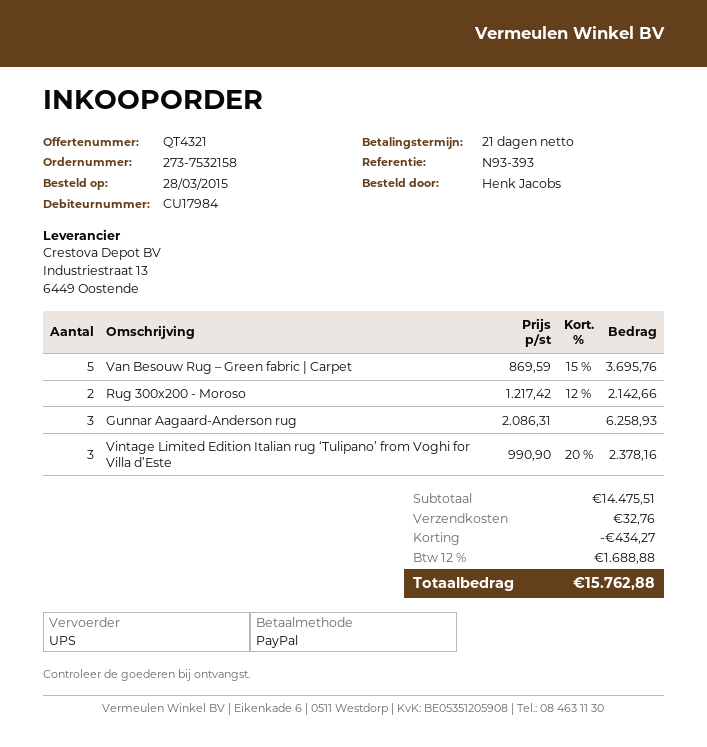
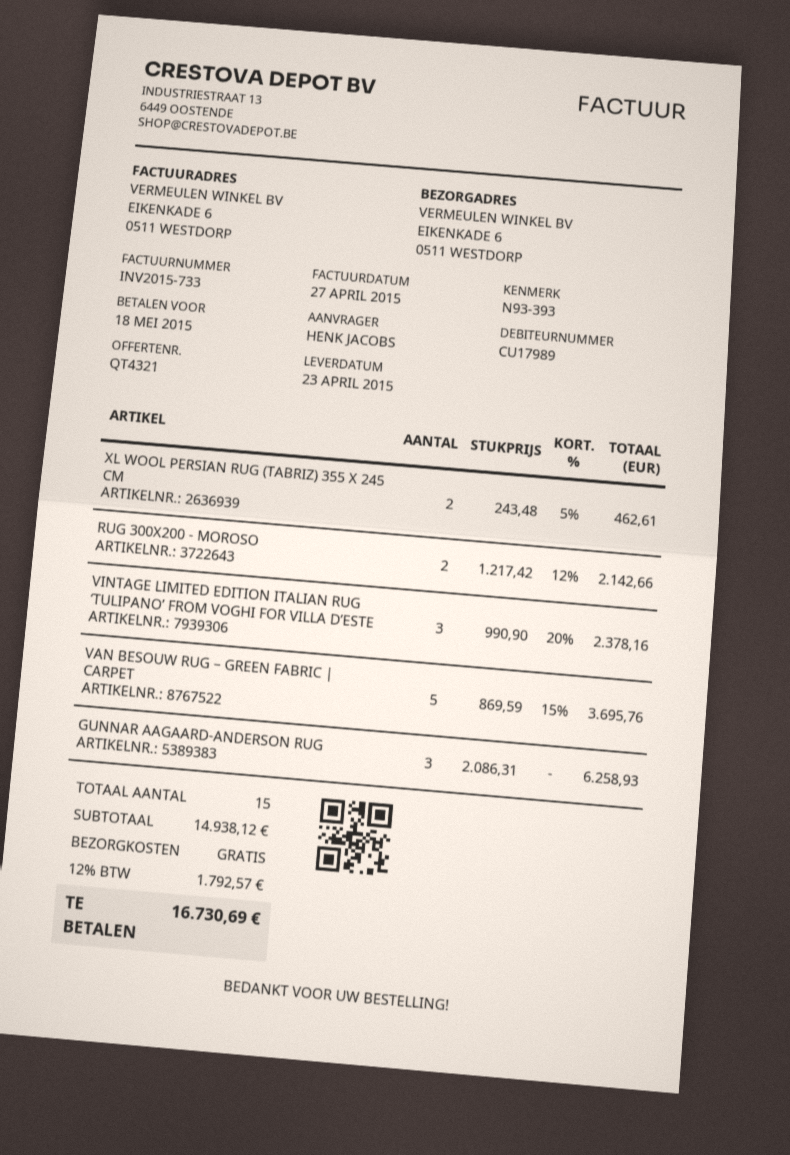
customer number: CU17984 -> CU17989
XL WOOL PERSIAN RUG (TABRIZ) 355 X 245 CM: none -> 2 x 243.48 - 5% = 462.61
subtotal: 14475.51 -> 14938.12
discount: 434.27 -> none
shipping: 32.76 -> 0.00
tax: 12% = 1688.88 -> 12% = 1792.57
total: 15762.88 -> 16730.69

